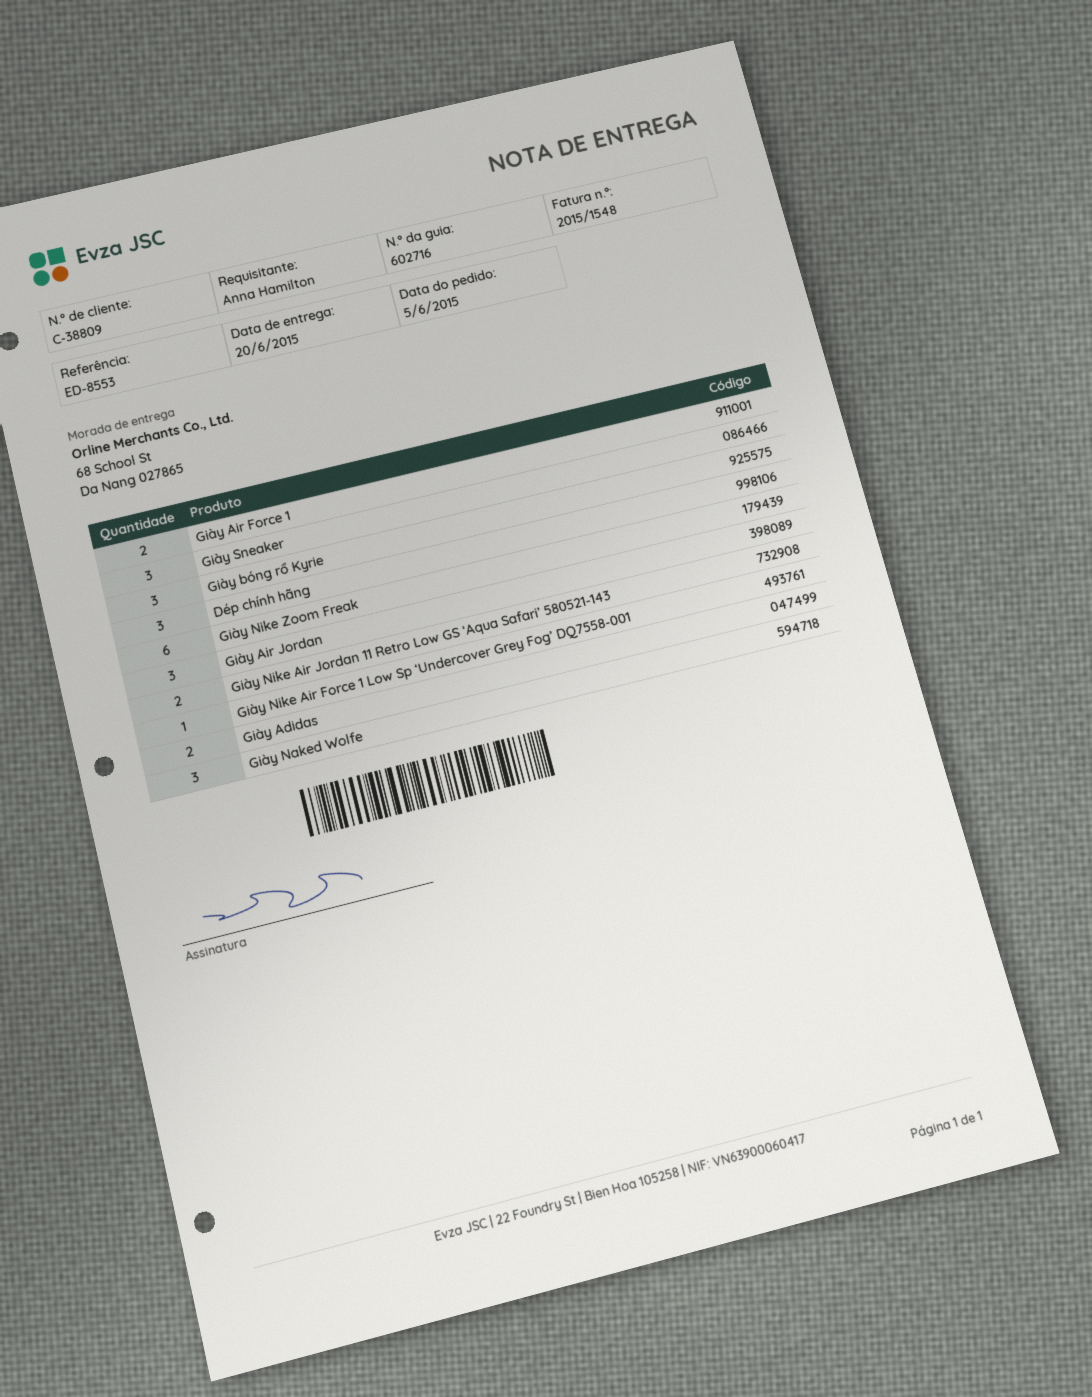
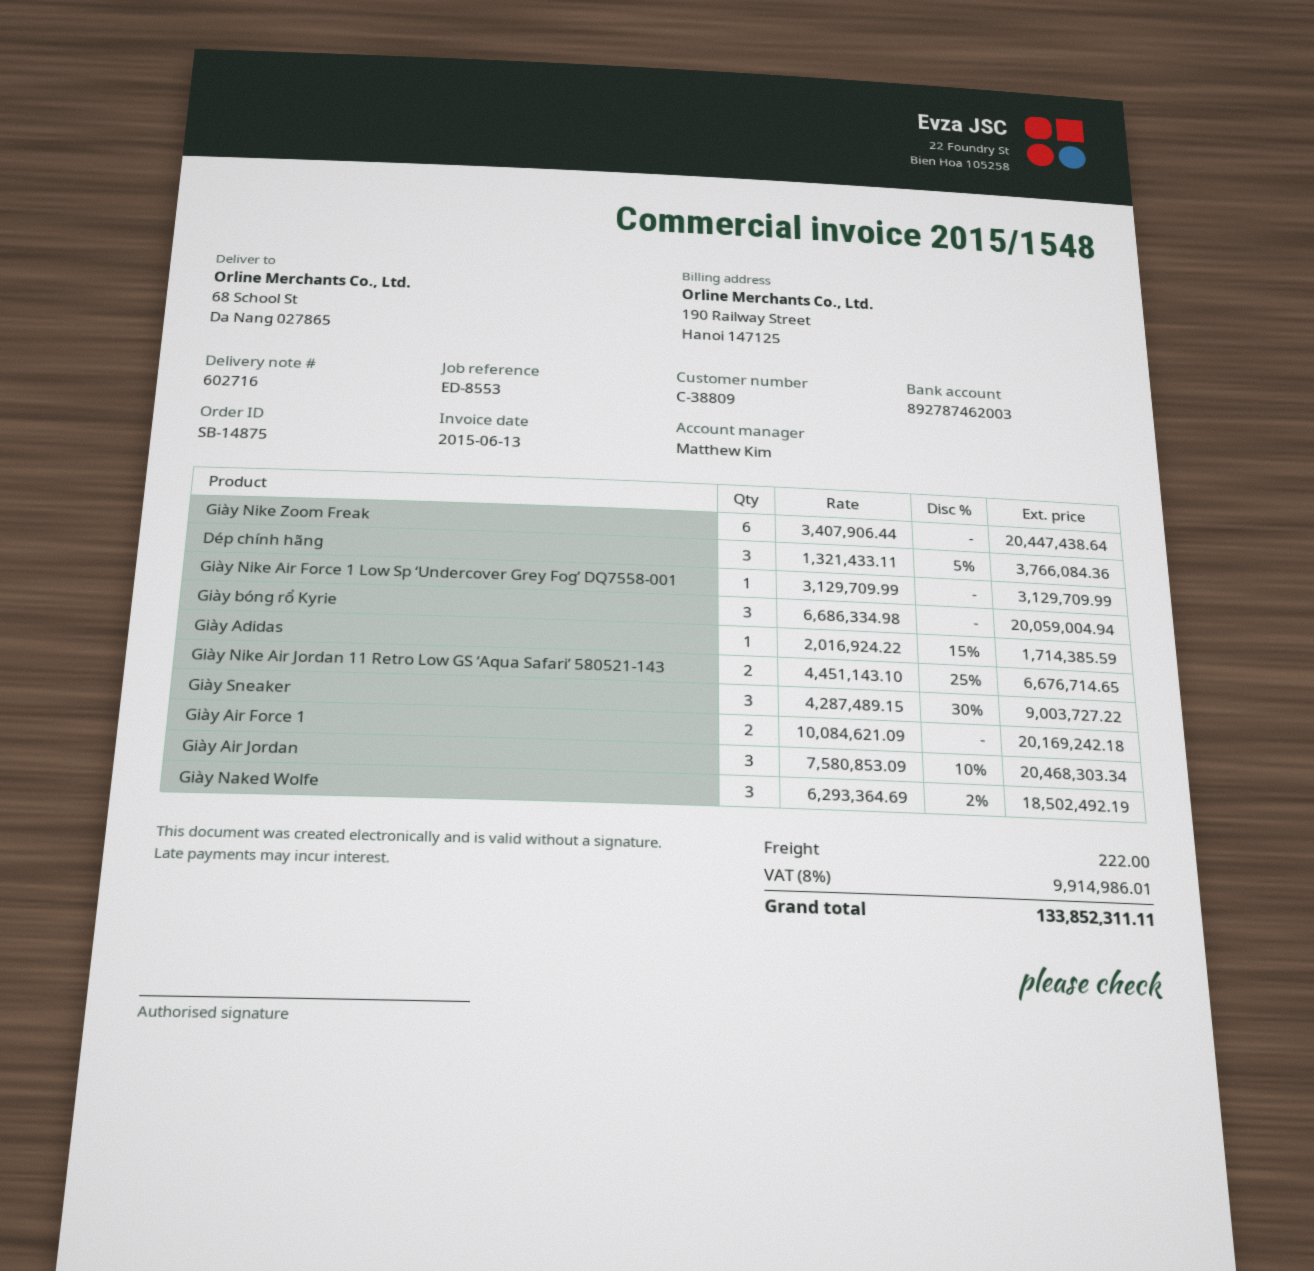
Giày Adidas: 2 -> 1

